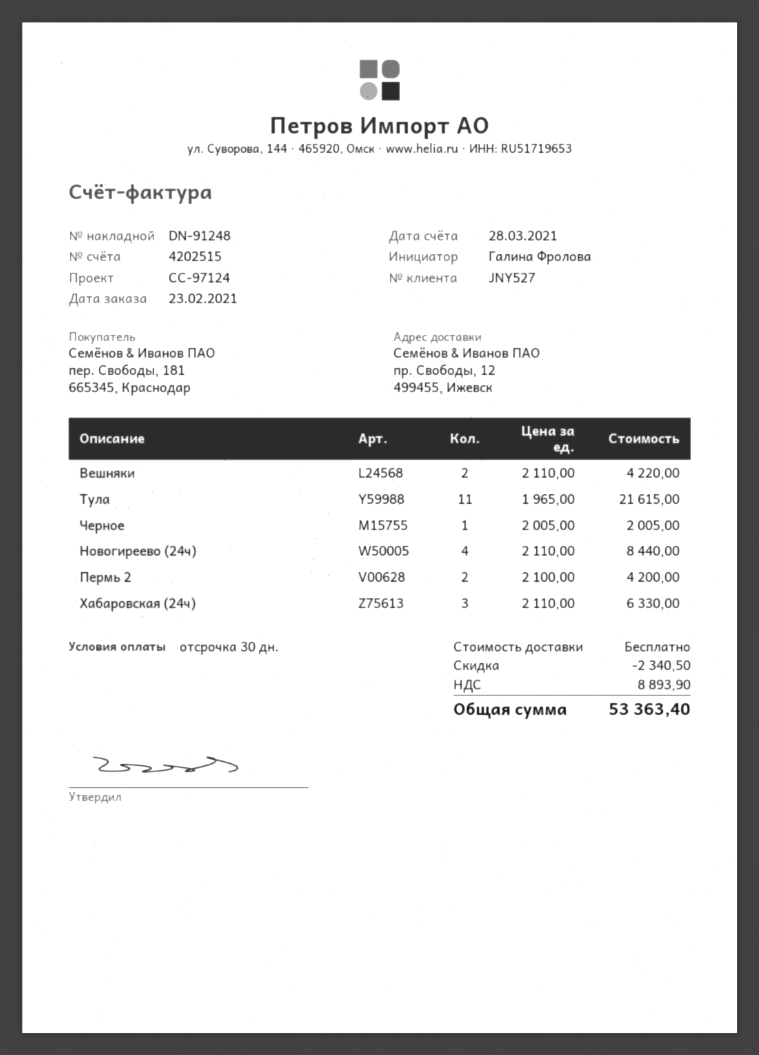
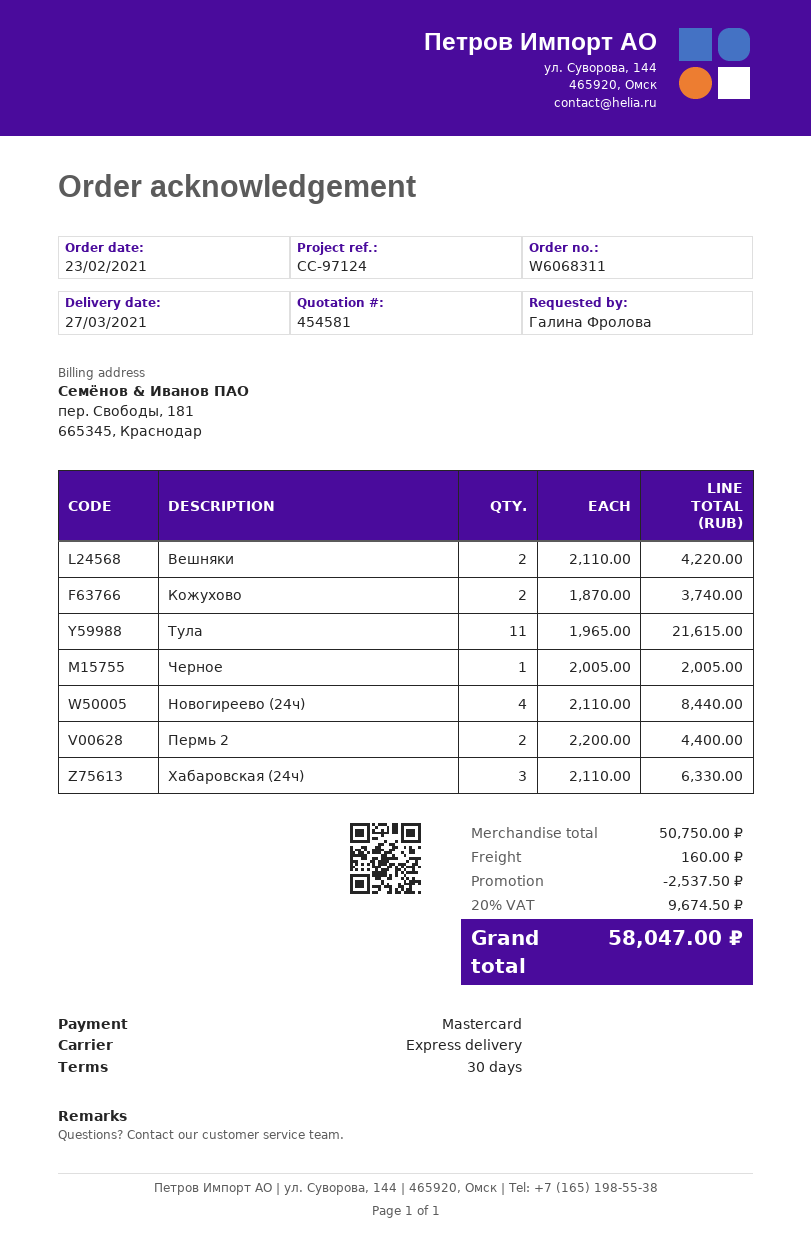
Пермь 2: 2 x 2100.00 = 4200.00 -> 2 x 2200.00 = 4400.00
Кожухово: none -> 2 x 1870.00 = 3740.00
discount: 2340.50 -> 2537.50
shipping: 0.00 -> 160.00
tax: 8893.90 -> 9674.50
total: 53363.40 -> 58047.00

